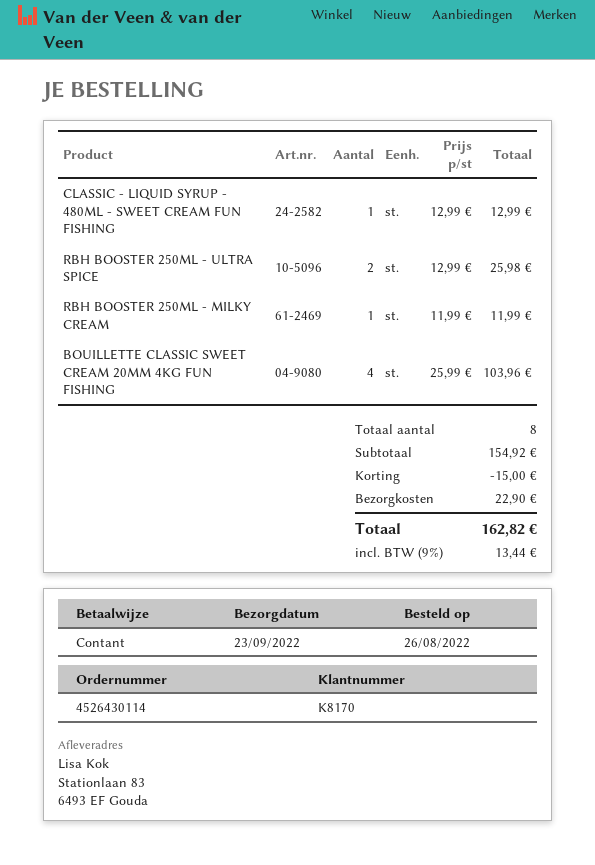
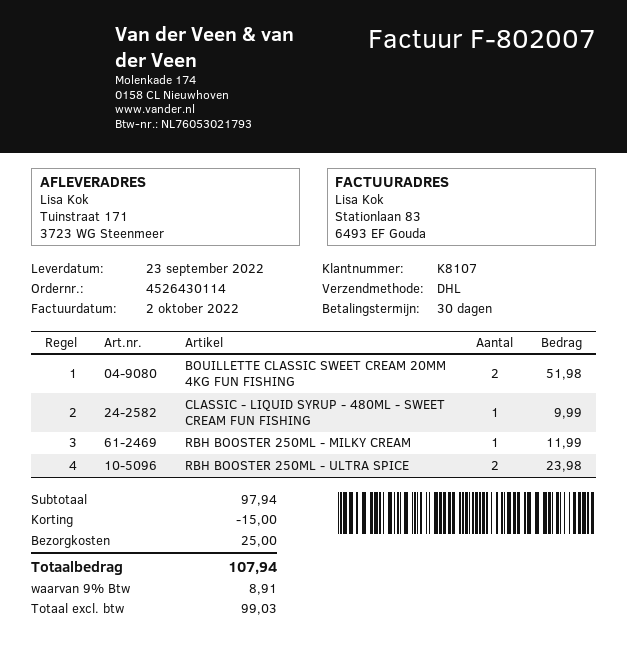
customer number: K8170 -> K8107
ship to: Stationlaan 83, 6493 EF Gouda -> Tuinstraat 171, 3723 WG Steenmeer
CLASSIC - LIQUID SYRUP - 480ML - SWEET CREAM FUN FISHING: 1 for 12.99 -> 1 for 9.99
RBH BOOSTER 250ML - ULTRA SPICE: 2 for 25.98 -> 2 for 23.98
BOUILLETTE CLASSIC SWEET CREAM 20MM 4KG FUN FISHING: 4 for 103.96 -> 2 for 51.98
subtotal: 154.92 -> 97.94
shipping: 22.90 -> 25.00
tax: 9% = 13.44 -> 9% = 8.91
total: 162.82 -> 107.94

